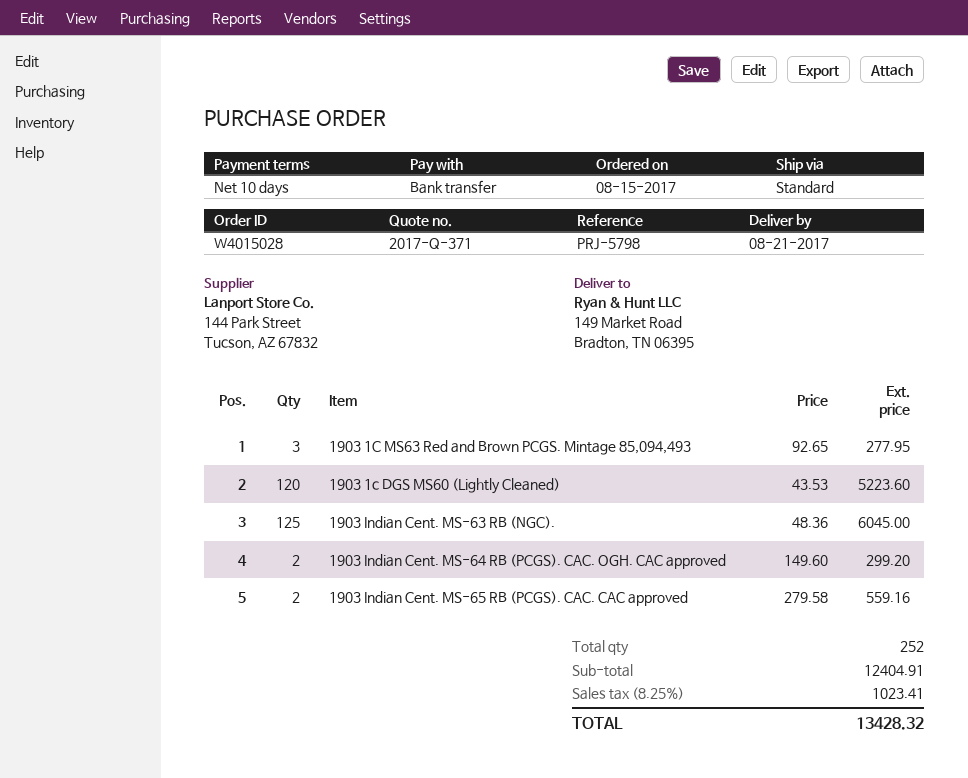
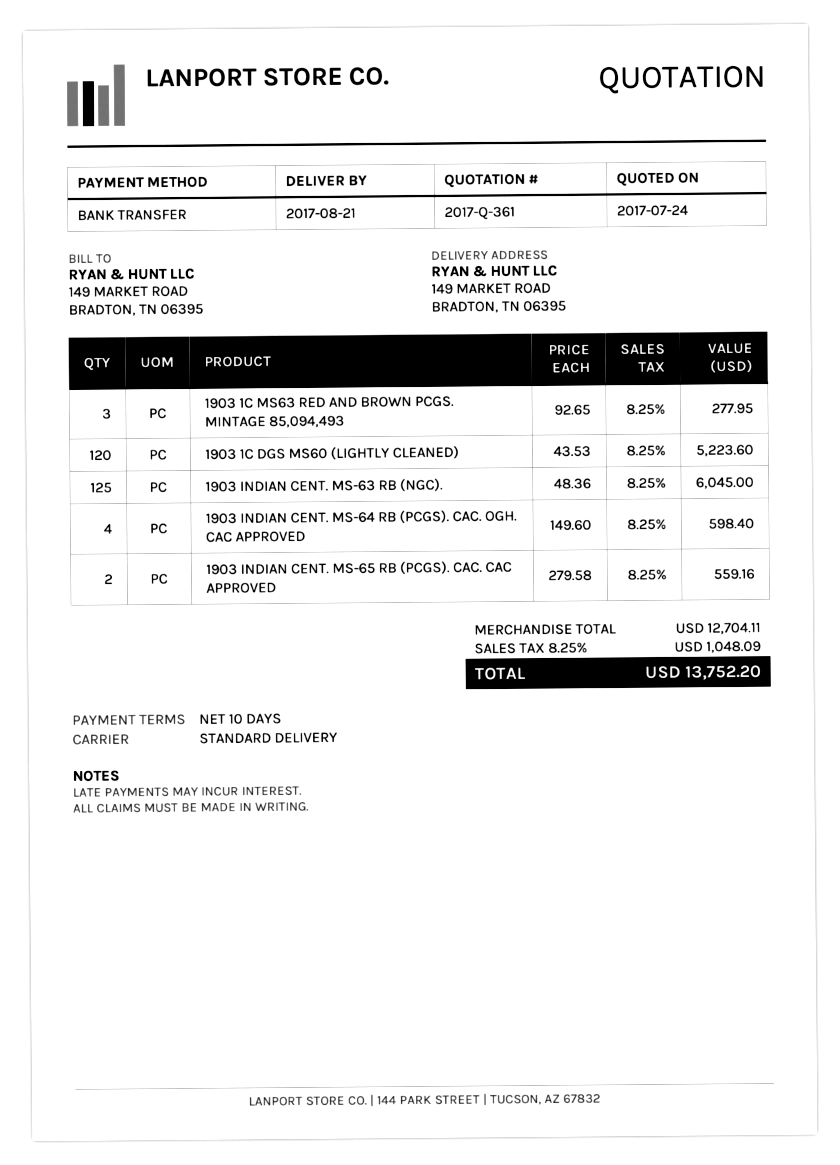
quote number: 2017-Q-371 -> 2017-Q-361
1903 Indian Cent. MS-64 RB (PCGS). CAC. OGH. CAC approved: 2 x 149.60 = 299.20 -> 4 x 149.60 = 598.40
subtotal: 12404.91 -> 12704.11
tax: 8.25% = 1023.41 -> 8.25% = 1048.09
total: 13428.32 -> 13752.20

